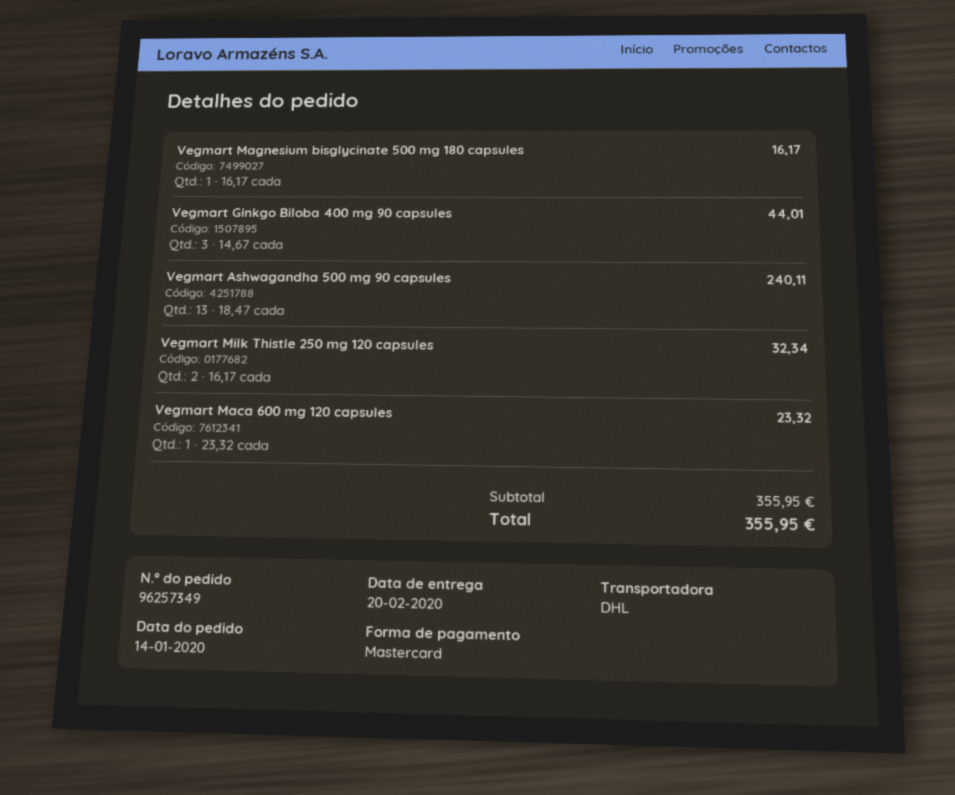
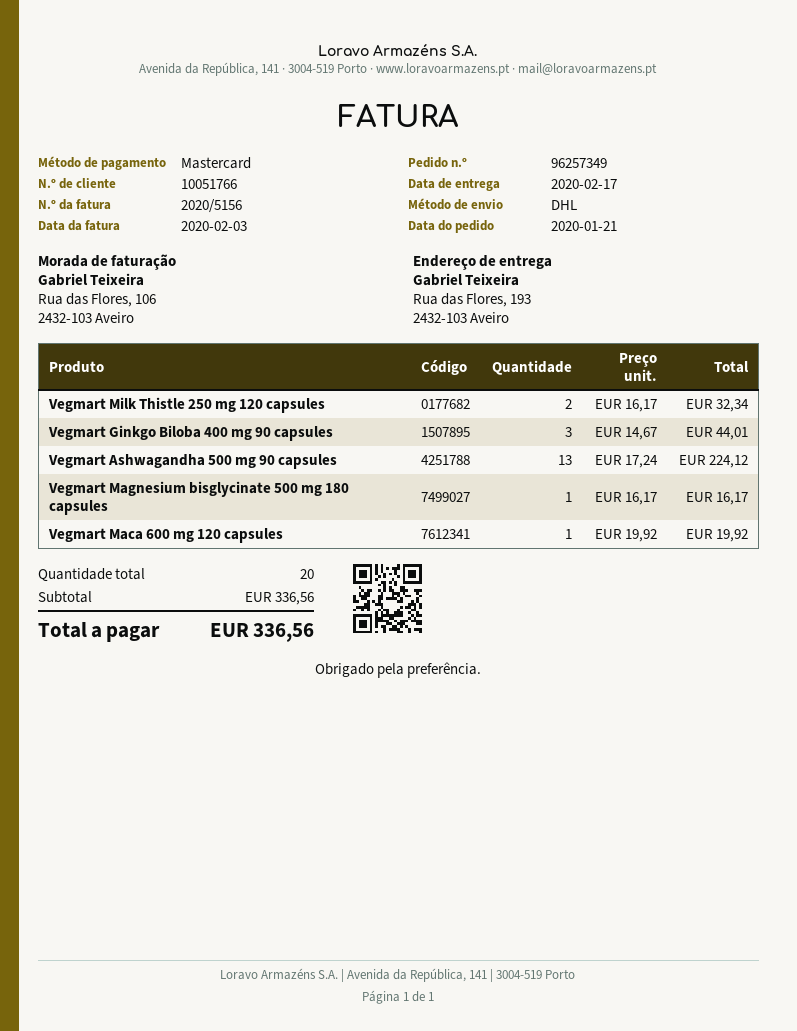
order date: 2020-01-14 -> 2020-01-21
delivery date: 2020-02-20 -> 2020-02-17
Vegmart Ashwagandha 500 mg 90 capsules: 13 x 18.47 = 240.11 -> 13 x 17.24 = 224.12
Vegmart Maca 600 mg 120 capsules: 1 x 23.32 = 23.32 -> 1 x 19.92 = 19.92
subtotal: 355.95 -> 336.56
total: 355.95 -> 336.56

